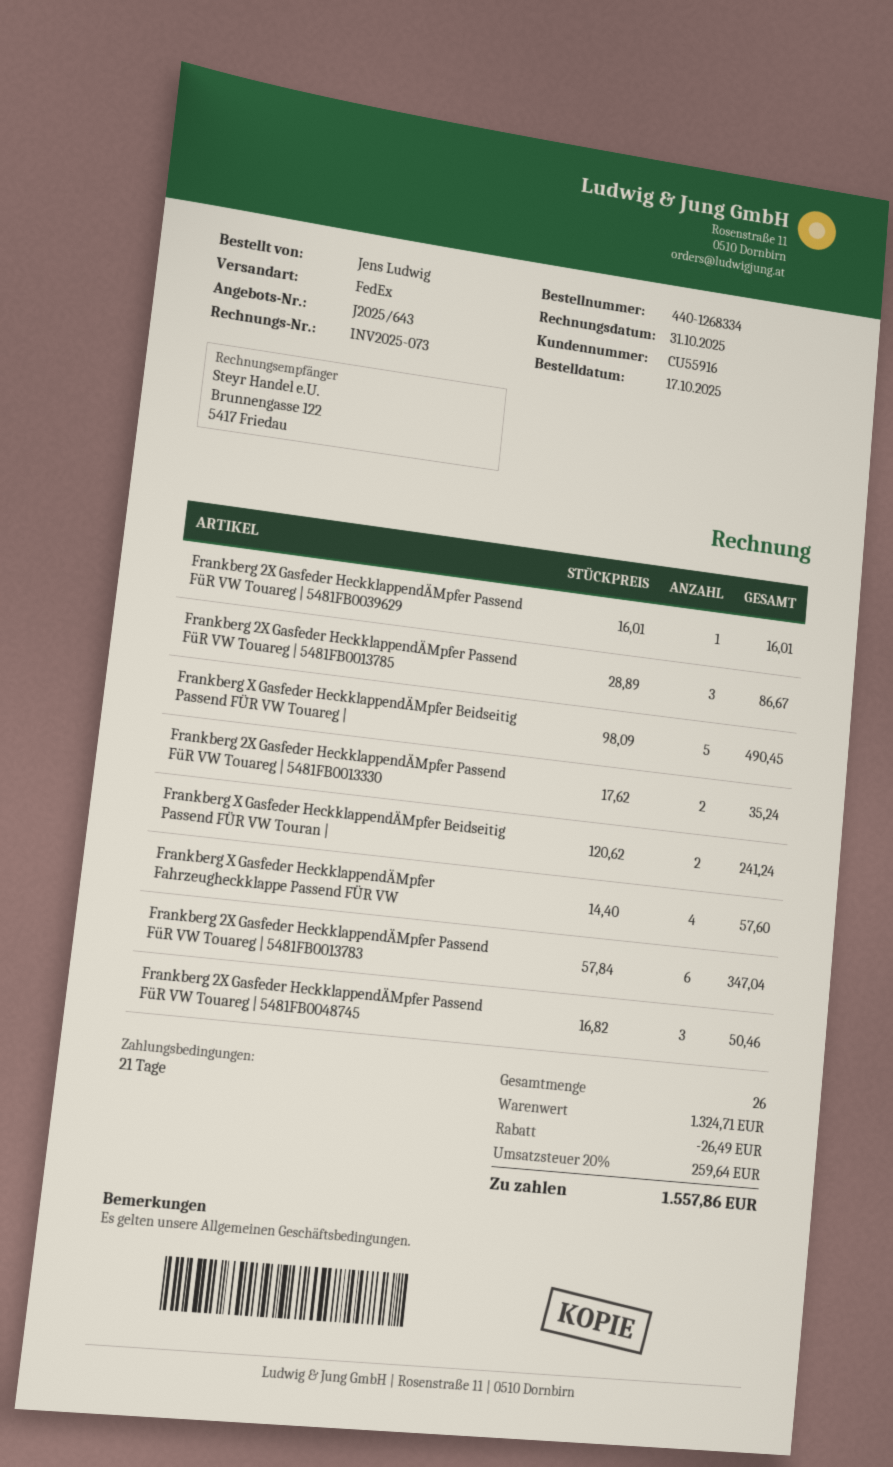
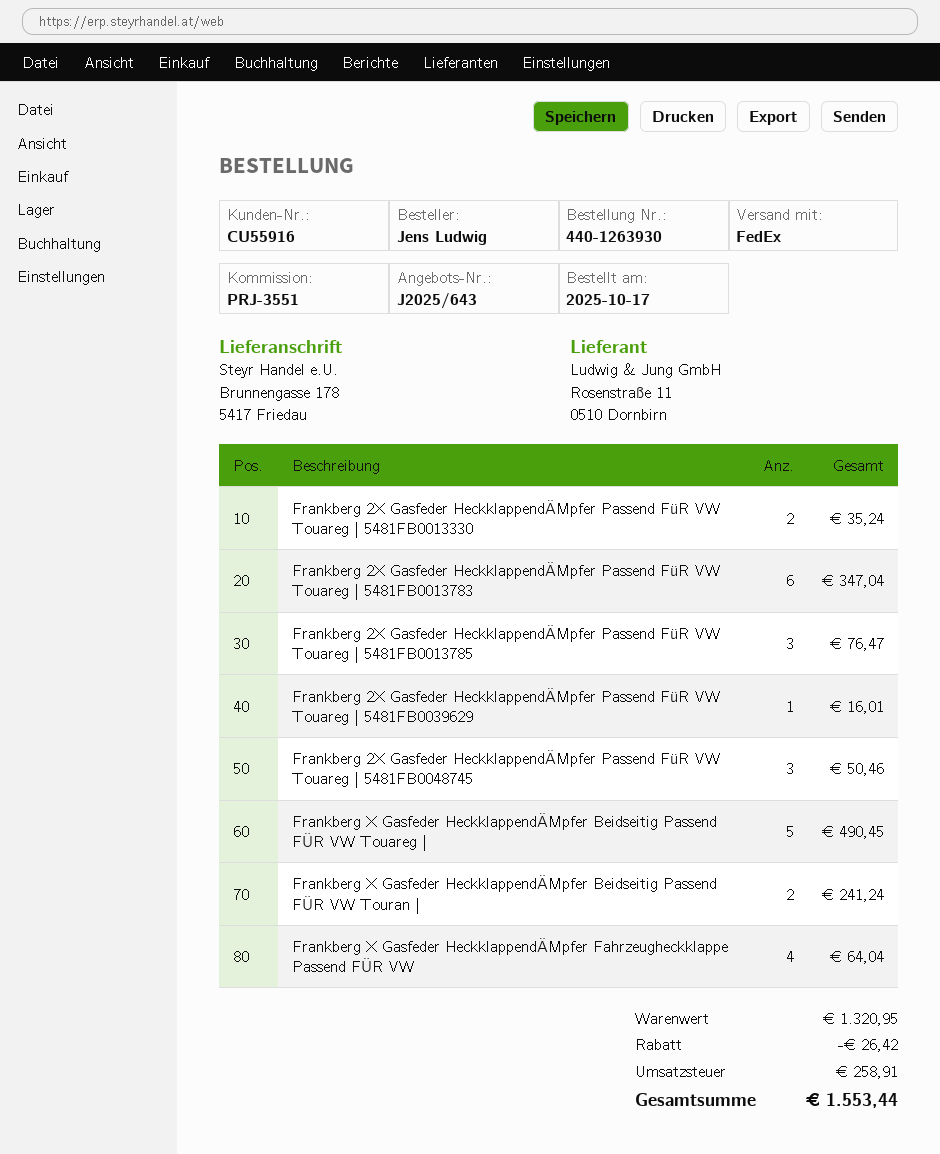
order number: 440-1268334 -> 440-1263930
Frankberg 2X Gasfeder HeckklappendÄMpfer Passend FüR VW Touareg | 5481FB0013785: 3 for 86.67 -> 3 for 76.47
Frankberg X Gasfeder HeckklappendÄMpfer Fahrzeugheckklappe Passend FÜR VW: 4 for 57.60 -> 4 for 64.04
subtotal: 1324.71 -> 1320.95
discount: 26.49 -> 26.42
tax: 259.64 -> 258.91
total: 1557.86 -> 1553.44

